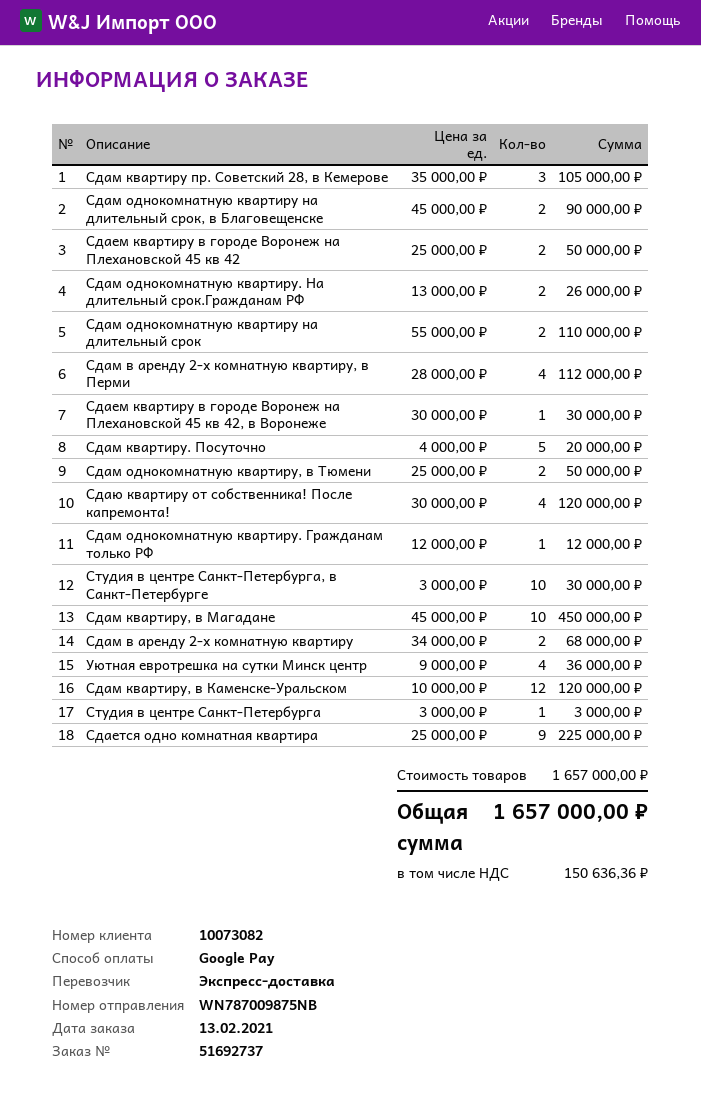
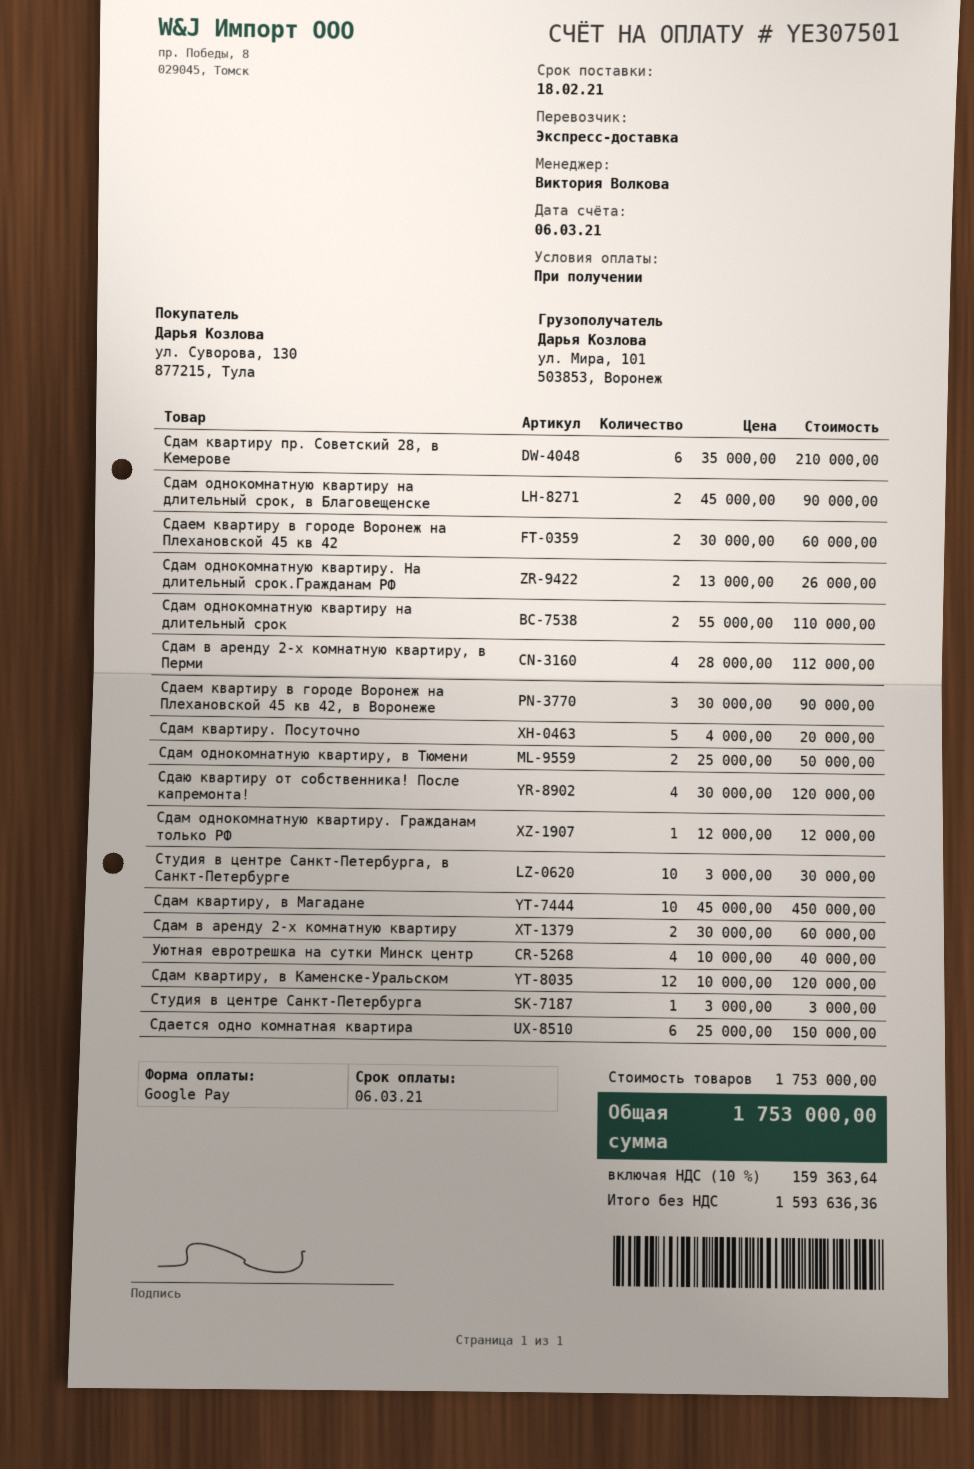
Сдам квартиру пр. Советский 28, в Кемерове: 3 x 35000.00 = 105000.00 -> 6 x 35000.00 = 210000.00
Сдаем квартиру в городе Воронеж на Плехановской 45 кв 42: 2 x 25000.00 = 50000.00 -> 2 x 30000.00 = 60000.00
Сдаем квартиру в городе Воронеж на Плехановской 45 кв 42, в Воронеже: 1 x 30000.00 = 30000.00 -> 3 x 30000.00 = 90000.00
Сдам в аренду 2-х комнатную квартиру: 2 x 34000.00 = 68000.00 -> 2 x 30000.00 = 60000.00
Уютная евротрешка на сутки Минск центр: 4 x 9000.00 = 36000.00 -> 4 x 10000.00 = 40000.00
Сдается одно комнатная квартира: 9 x 25000.00 = 225000.00 -> 6 x 25000.00 = 150000.00
subtotal: 1657000.00 -> 1753000.00
tax: 150636.36 -> 159363.64
total: 1657000.00 -> 1753000.00

